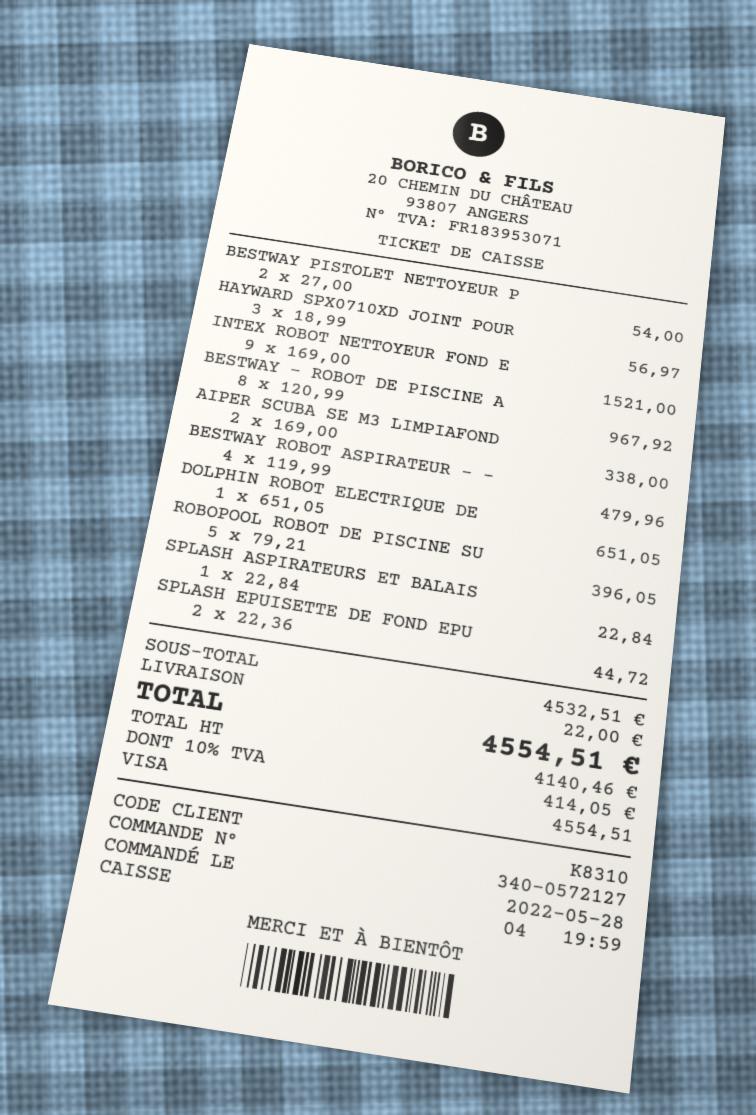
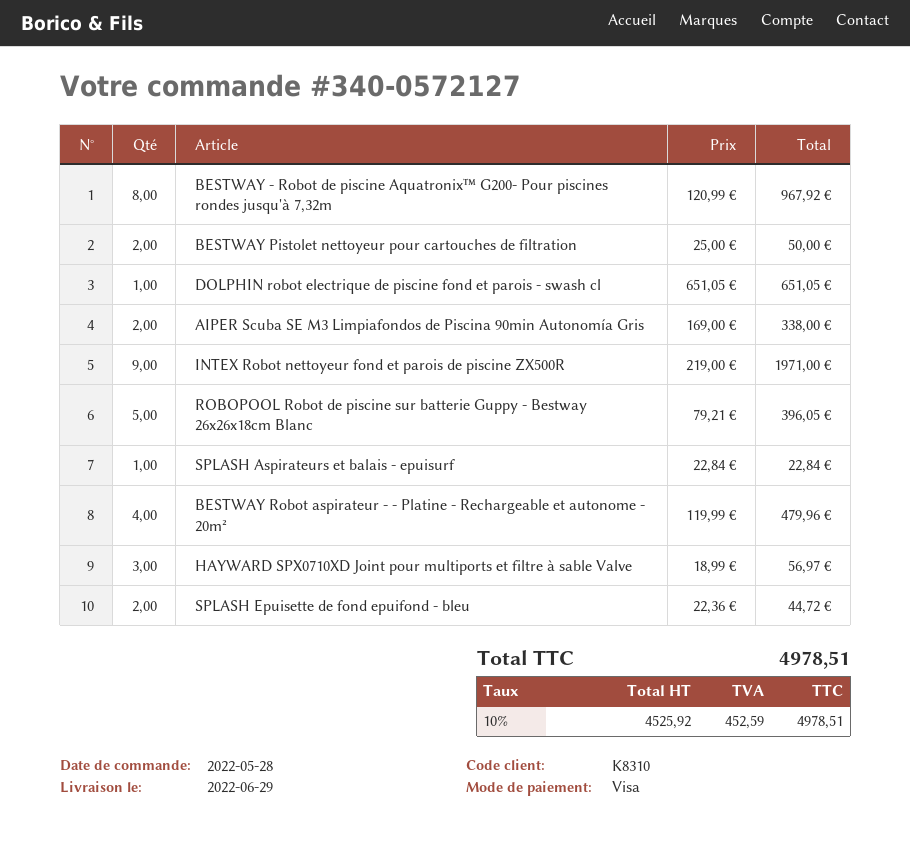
BESTWAY PISTOLET NETTOYEUR P: 2 x 27.00 = 54.00 -> 2 x 25.00 = 50.00
INTEX ROBOT NETTOYEUR FOND E: 9 x 169.00 = 1521.00 -> 9 x 219.00 = 1971.00
shipping: 22.00 -> none
net: 4140.46 -> 4525.92
tax: 10% = 414.05 -> 10% = 452.59
total: 4554.51 -> 4978.51

